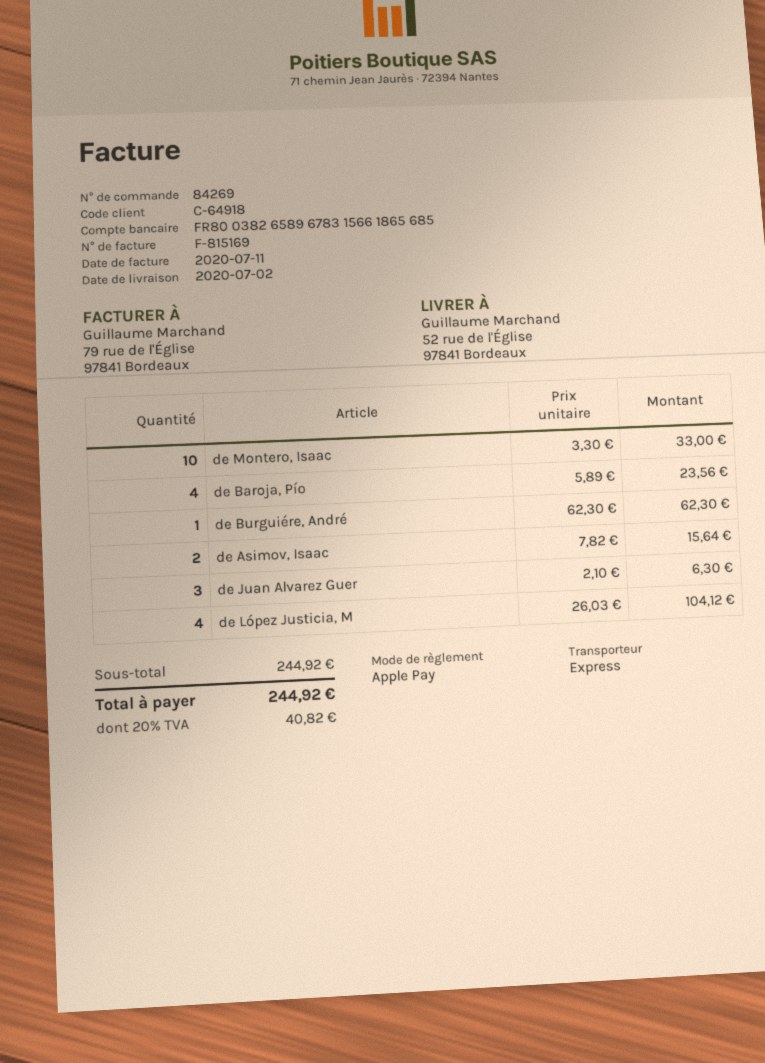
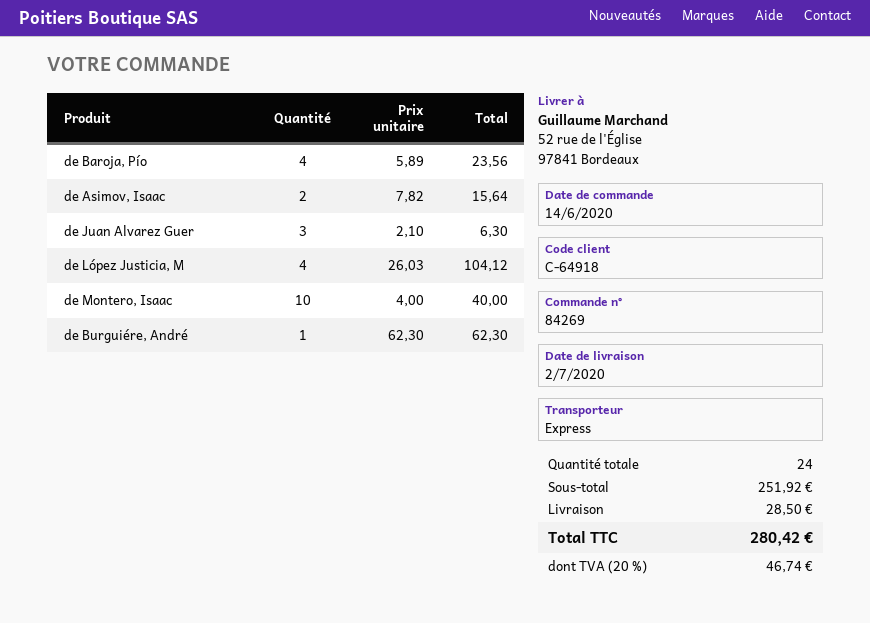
de Montero, Isaac: 10 x 3.30 = 33.00 -> 10 x 4.00 = 40.00
subtotal: 244.92 -> 251.92
shipping: none -> 28.50
tax: 20% = 40.82 -> 20% = 46.74
total: 244.92 -> 280.42

